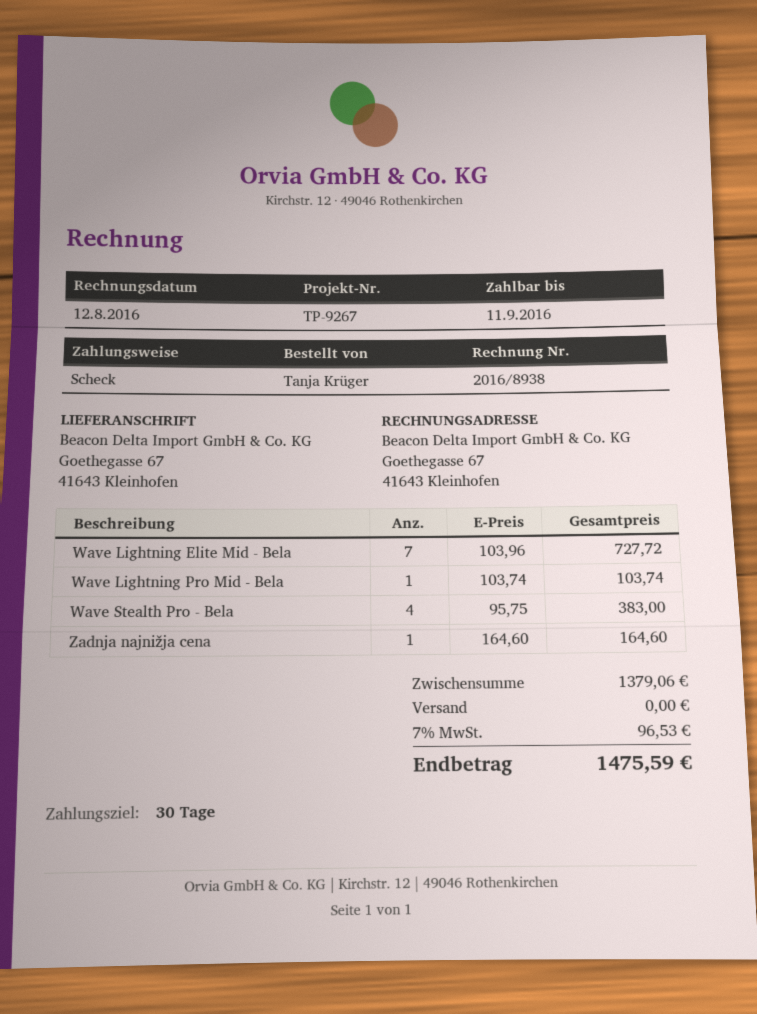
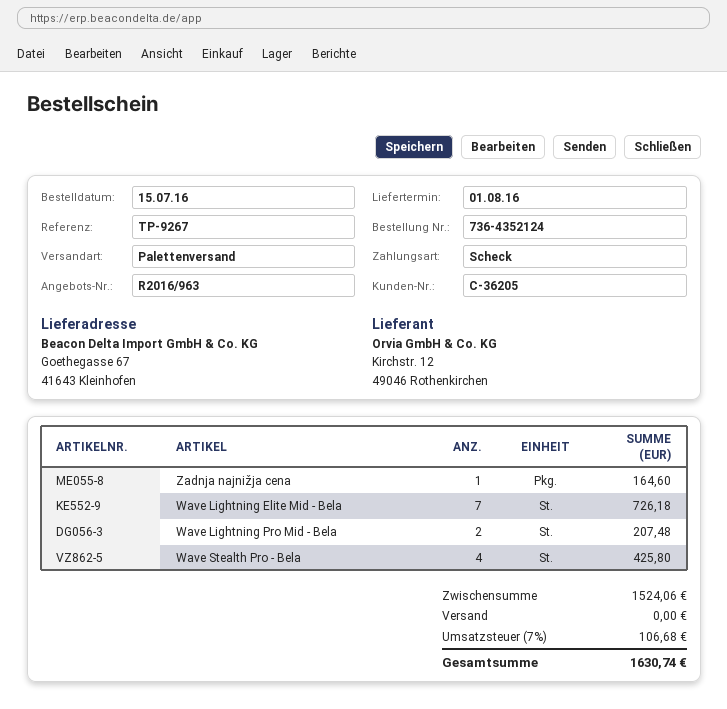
Wave Lightning Elite Mid - Bela: 7 for 727.72 -> 7 for 726.18
Wave Lightning Pro Mid - Bela: 1 for 103.74 -> 2 for 207.48
Wave Stealth Pro - Bela: 4 for 383.00 -> 4 for 425.80
subtotal: 1379.06 -> 1524.06
tax: 7% = 96.53 -> 7% = 106.68
total: 1475.59 -> 1630.74

